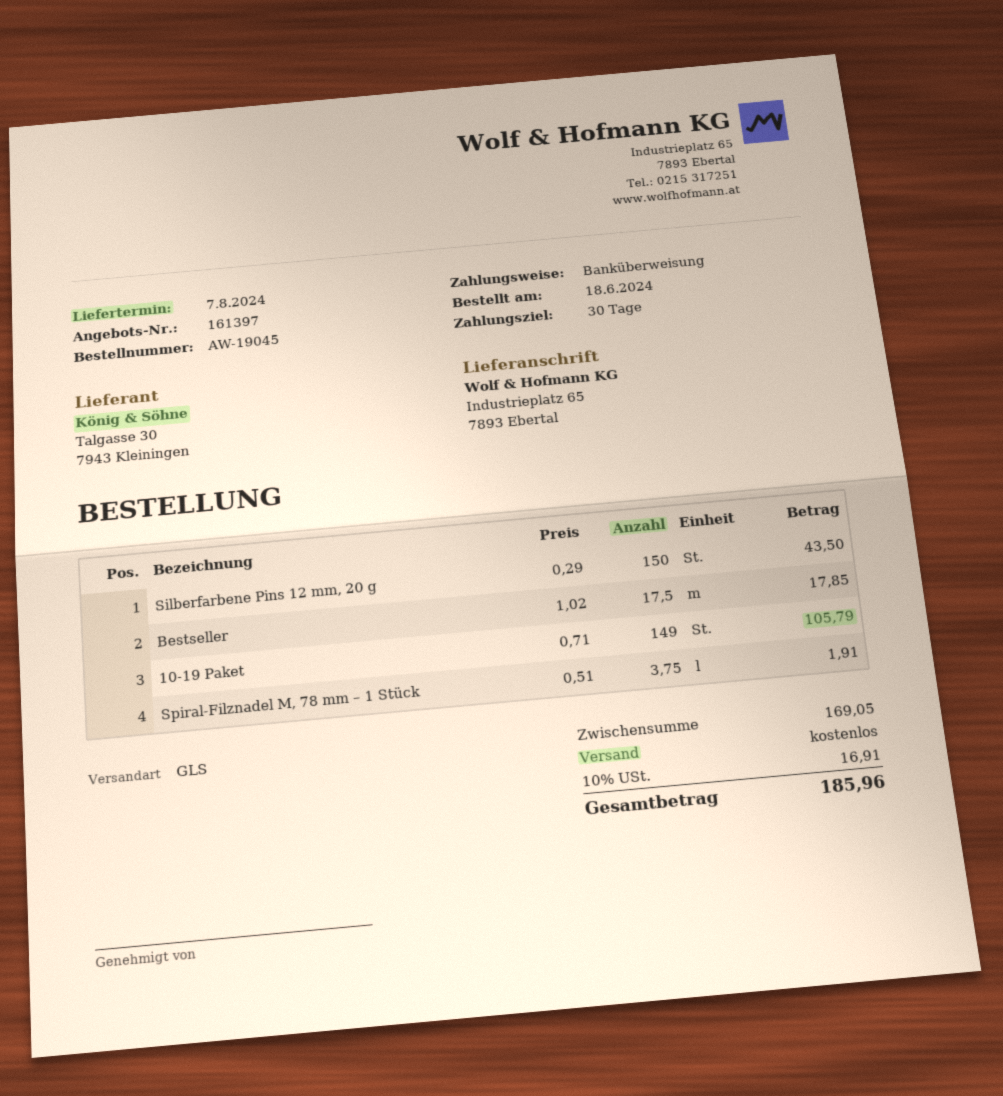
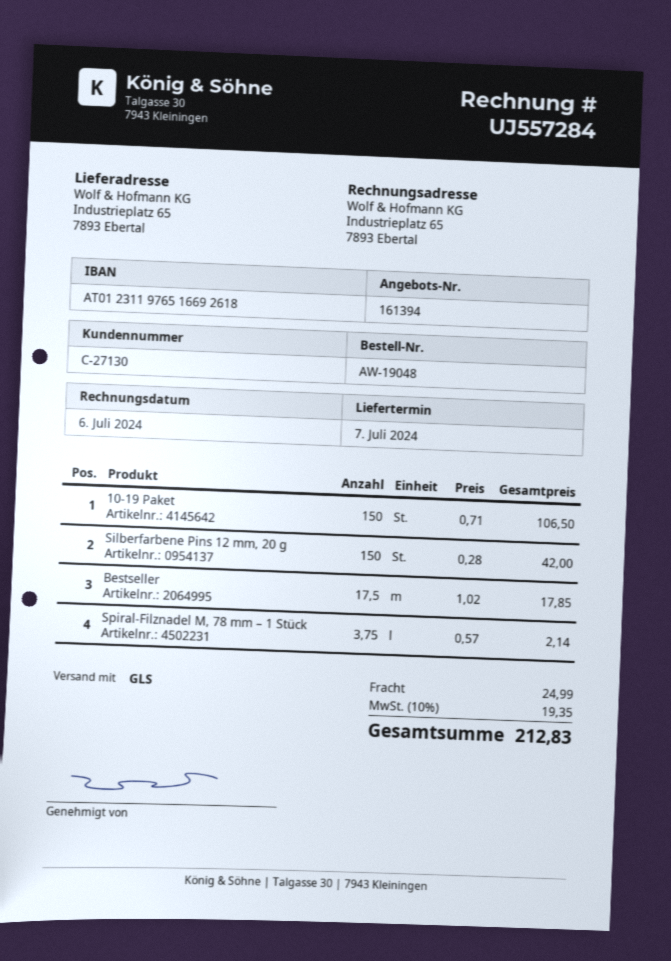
quote number: 161397 -> 161394
order number: AW-19045 -> AW-19048
delivery date: 2024-08-07 -> 2024-07-07
Silberfarbene Pins 12 mm, 20 g: 150 x 0.29 = 43.50 -> 150 x 0.28 = 42.00
10-19 Paket: 149 x 0.71 = 105.79 -> 150 x 0.71 = 106.50
Spiral-Filznadel M, 78 mm – 1 Stück: 3.75 x 0.51 = 1.91 -> 3.75 x 0.57 = 2.14
shipping: 0.00 -> 24.99
tax: 10% = 16.91 -> 10% = 19.35
total: 185.96 -> 212.83

